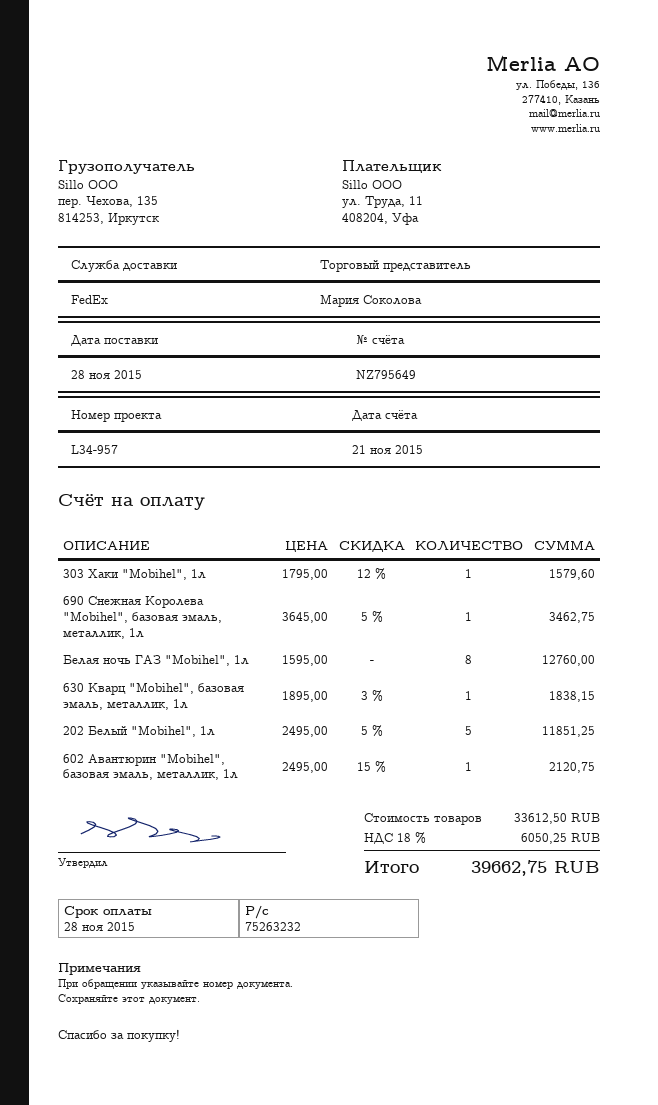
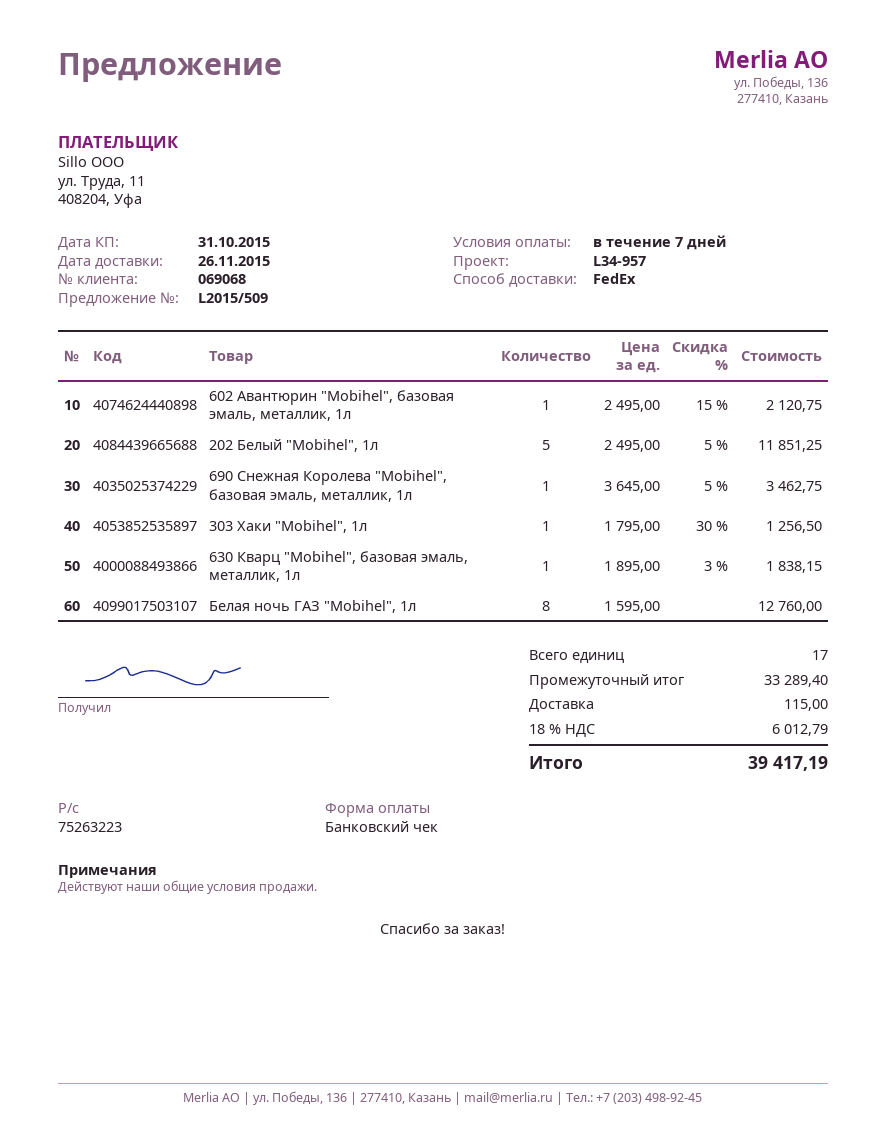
delivery date: 2015-11-28 -> 2015-11-26
bank account: 75263232 -> 75263223
303 Хаки "Mobihel", 1л: 1 x 1795.00 - 12% = 1579.60 -> 1 x 1795.00 - 30% = 1256.50
subtotal: 33612.50 -> 33289.40
shipping: none -> 115.00
tax: 18% = 6050.25 -> 18% = 6012.79
total: 39662.75 -> 39417.19

